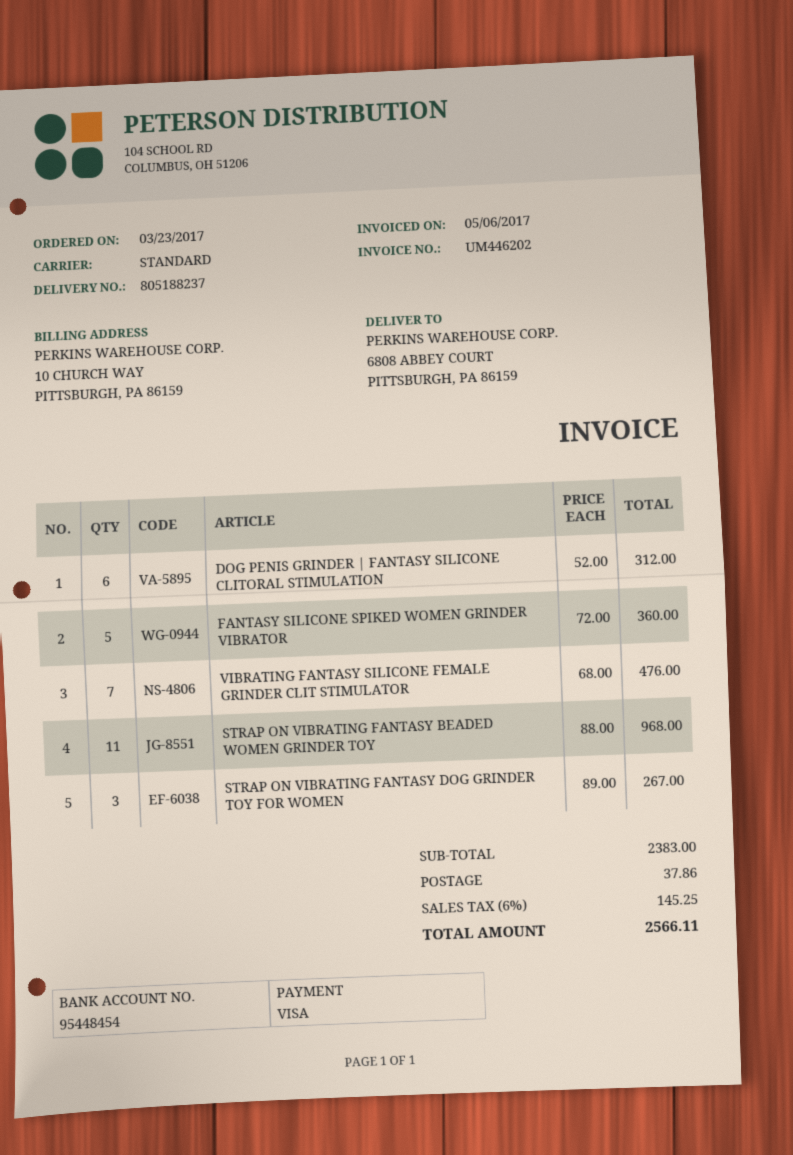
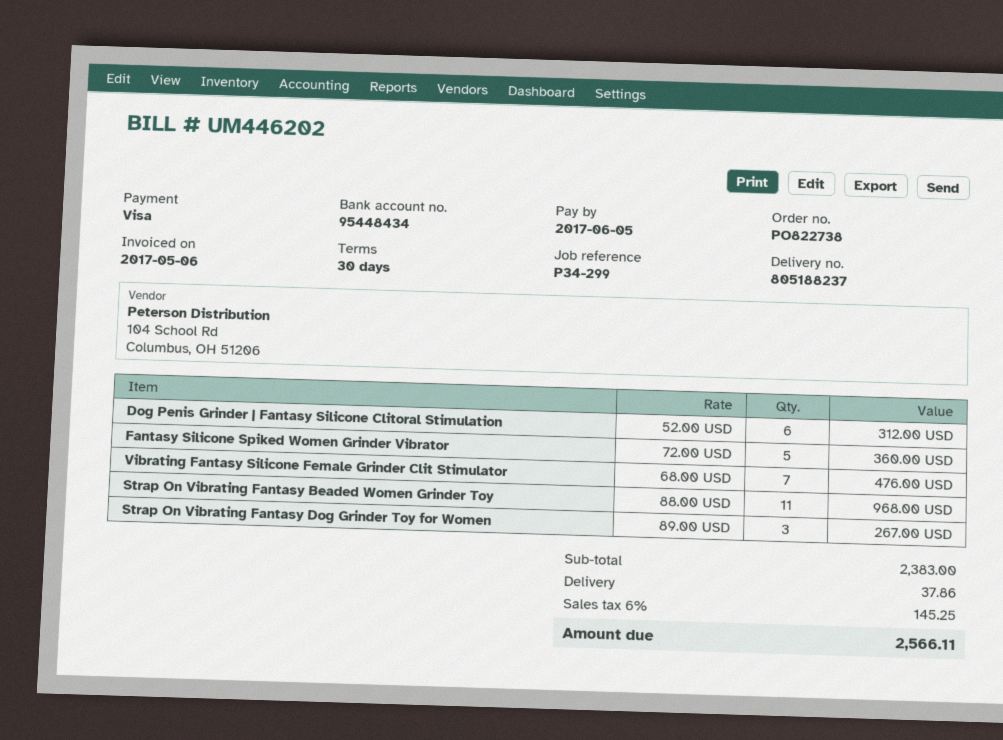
bank account: 95448454 -> 95448434

